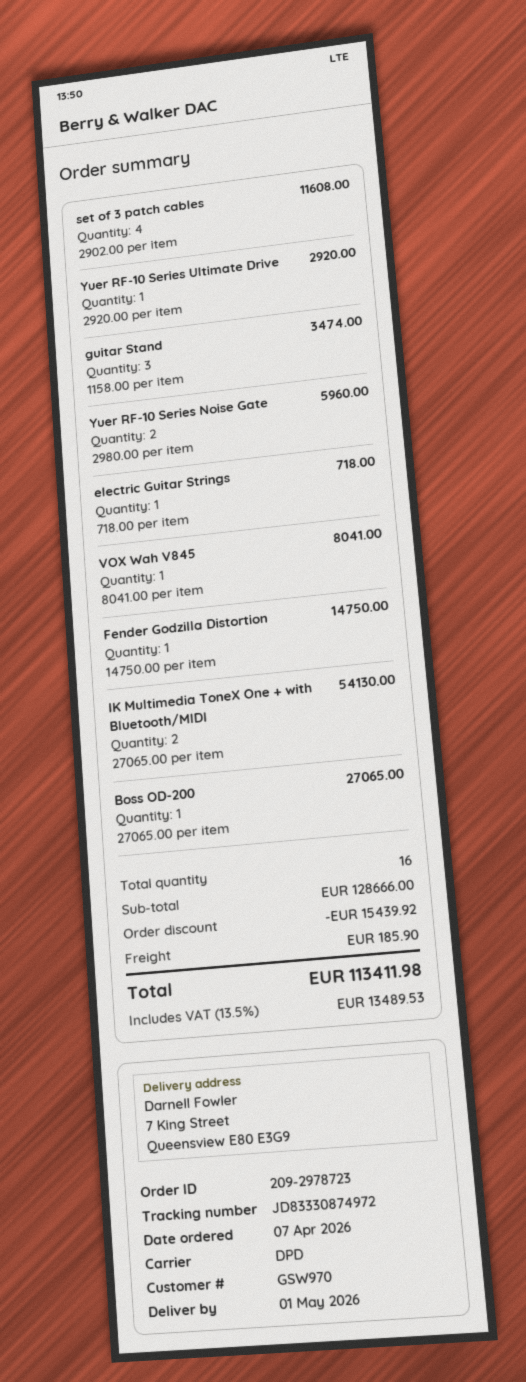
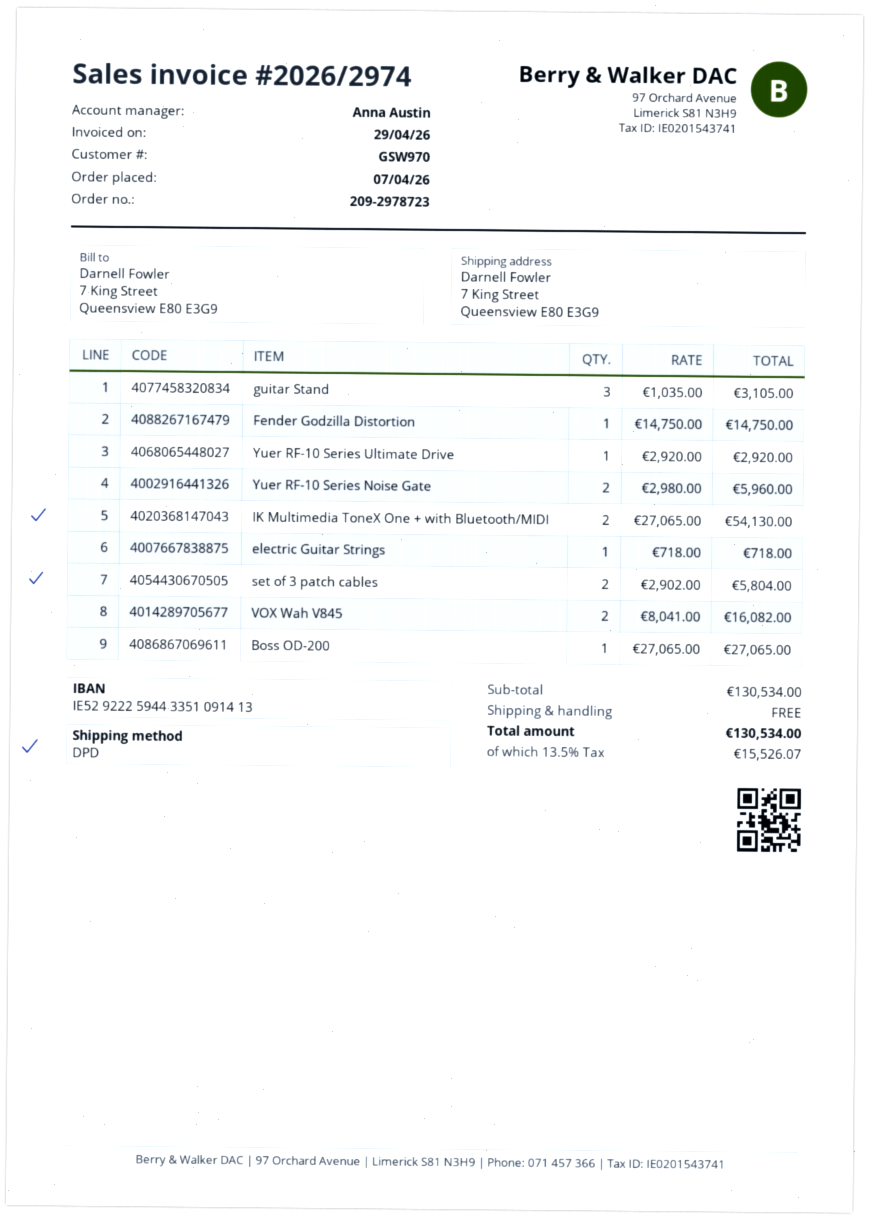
set of 3 patch cables: 4 x 2902.00 = 11608.00 -> 2 x 2902.00 = 5804.00
guitar Stand: 3 x 1158.00 = 3474.00 -> 3 x 1035.00 = 3105.00
VOX Wah V845: 1 x 8041.00 = 8041.00 -> 2 x 8041.00 = 16082.00
subtotal: 128666.00 -> 130534.00
discount: 15439.92 -> none
shipping: 185.90 -> 0.00
tax: 13.5% = 13489.53 -> 13.5% = 15526.07
total: 113411.98 -> 130534.00

